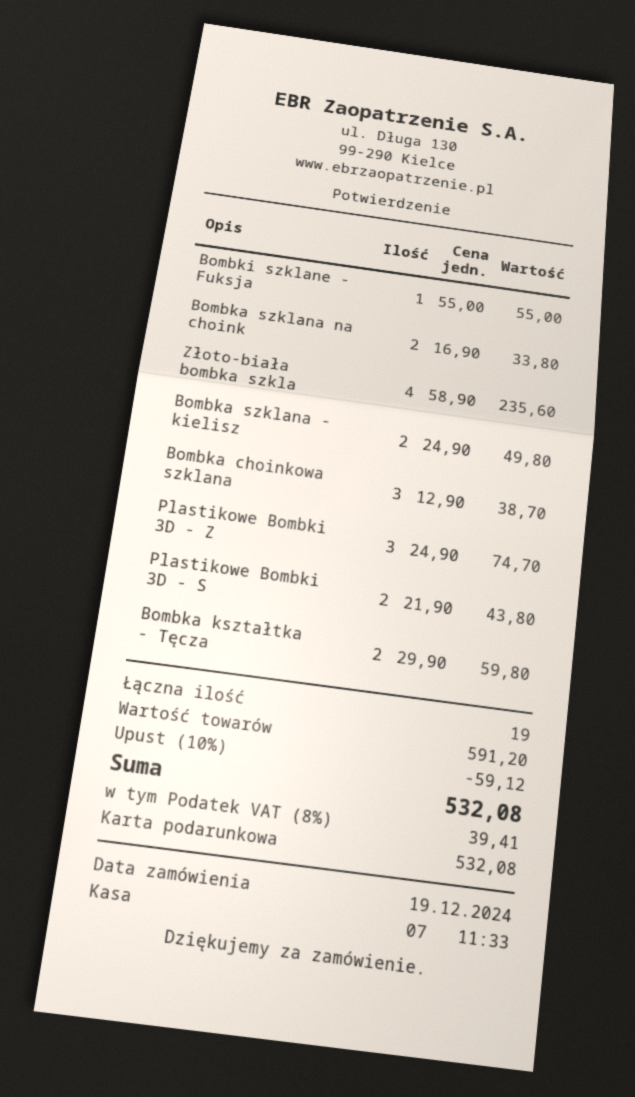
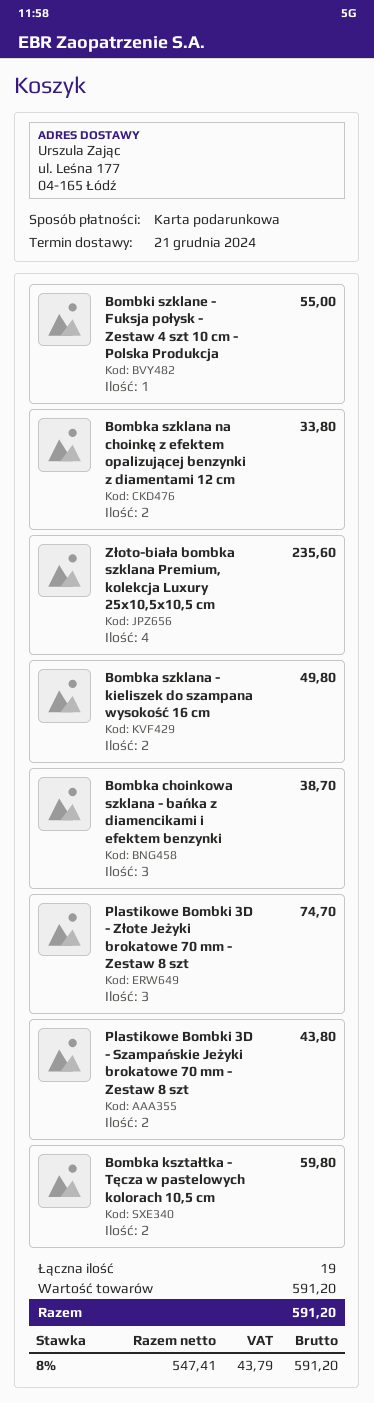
discount: 10% = 59.12 -> none
tax: 8% = 39.41 -> 8% = 43.79
total: 532.08 -> 591.20

